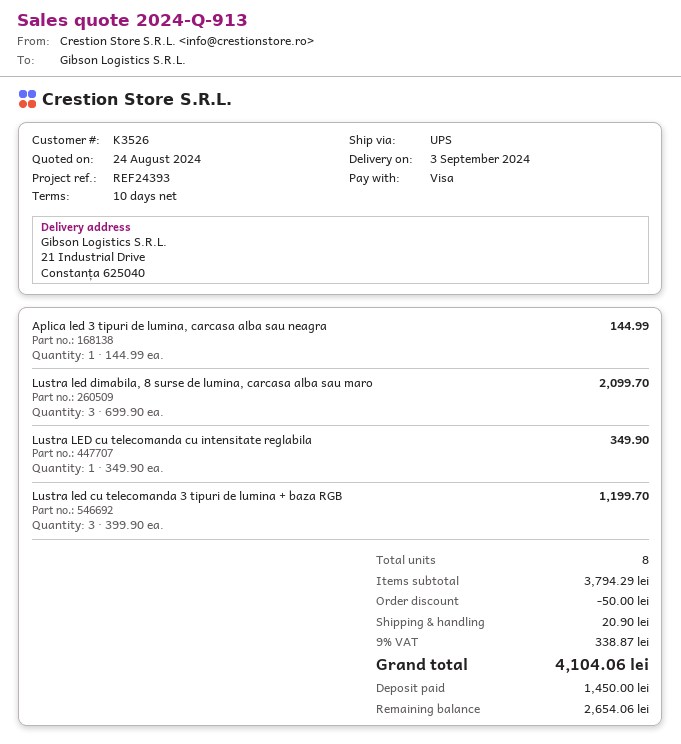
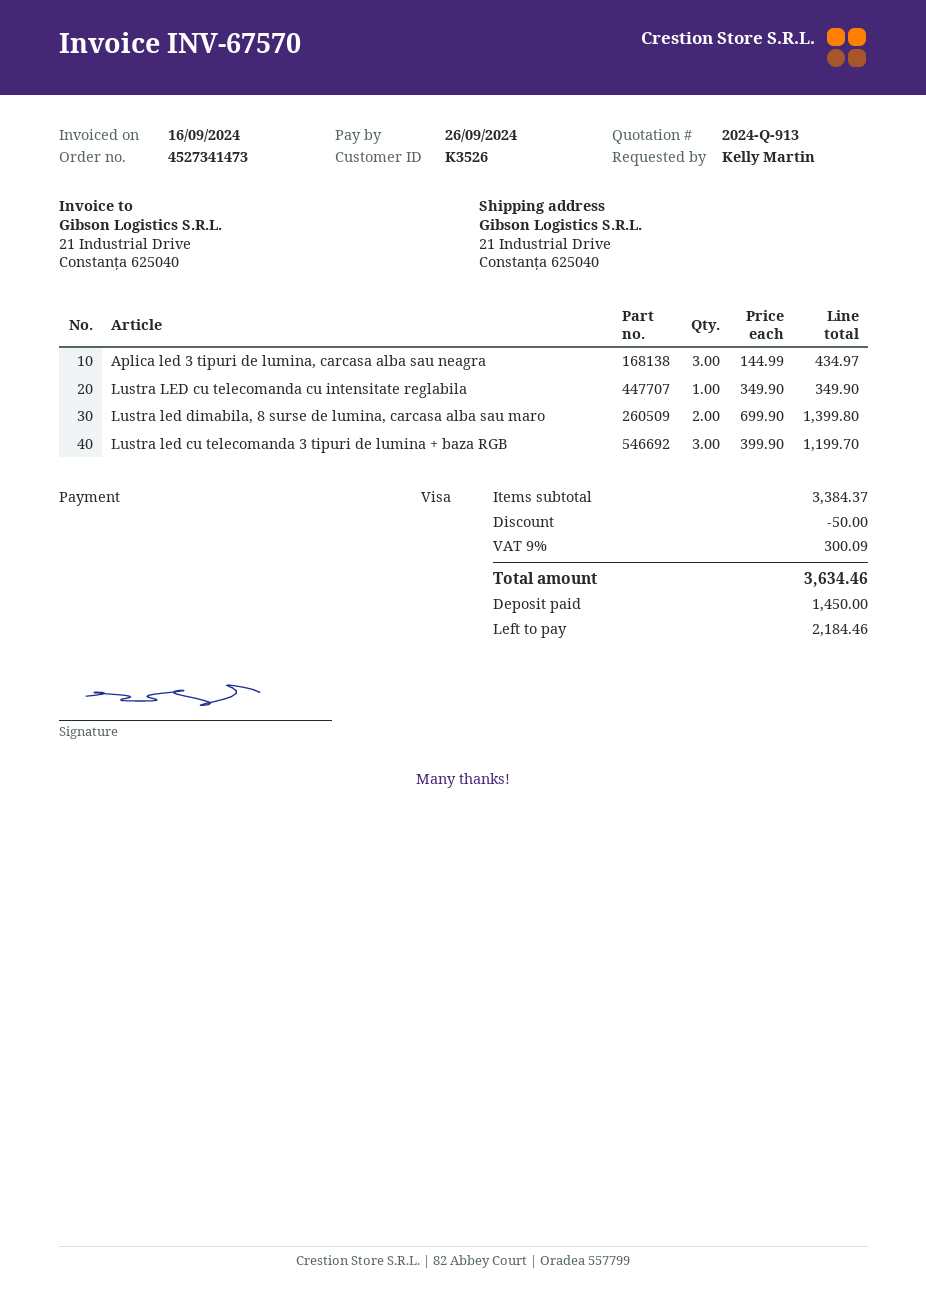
Aplica led 3 tipuri de lumina, carcasa alba sau neagra: 1 x 144.99 = 144.99 -> 3 x 144.99 = 434.97
Lustra led dimabila, 8 surse de lumina, carcasa alba sau maro: 3 x 699.90 = 2099.70 -> 2 x 699.90 = 1399.80
subtotal: 3794.29 -> 3384.37
shipping: 20.90 -> none
tax: 9% = 338.87 -> 9% = 300.09
total: 4104.06 -> 3634.46
balance: 2654.06 -> 2184.46

